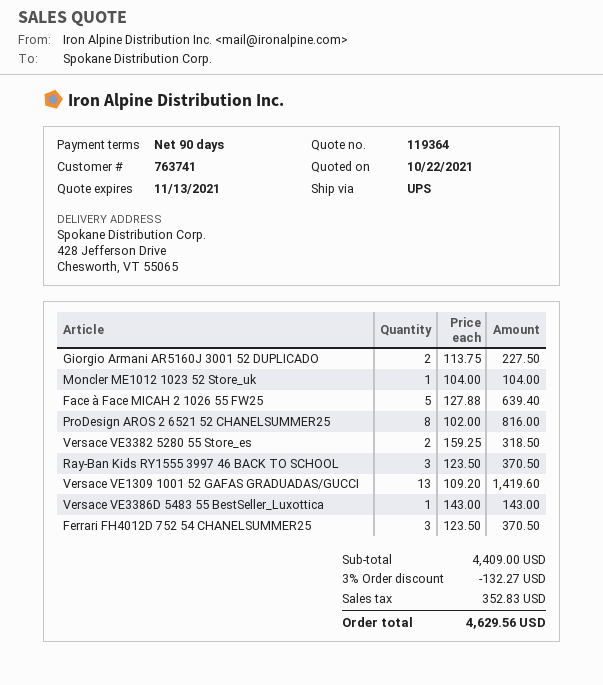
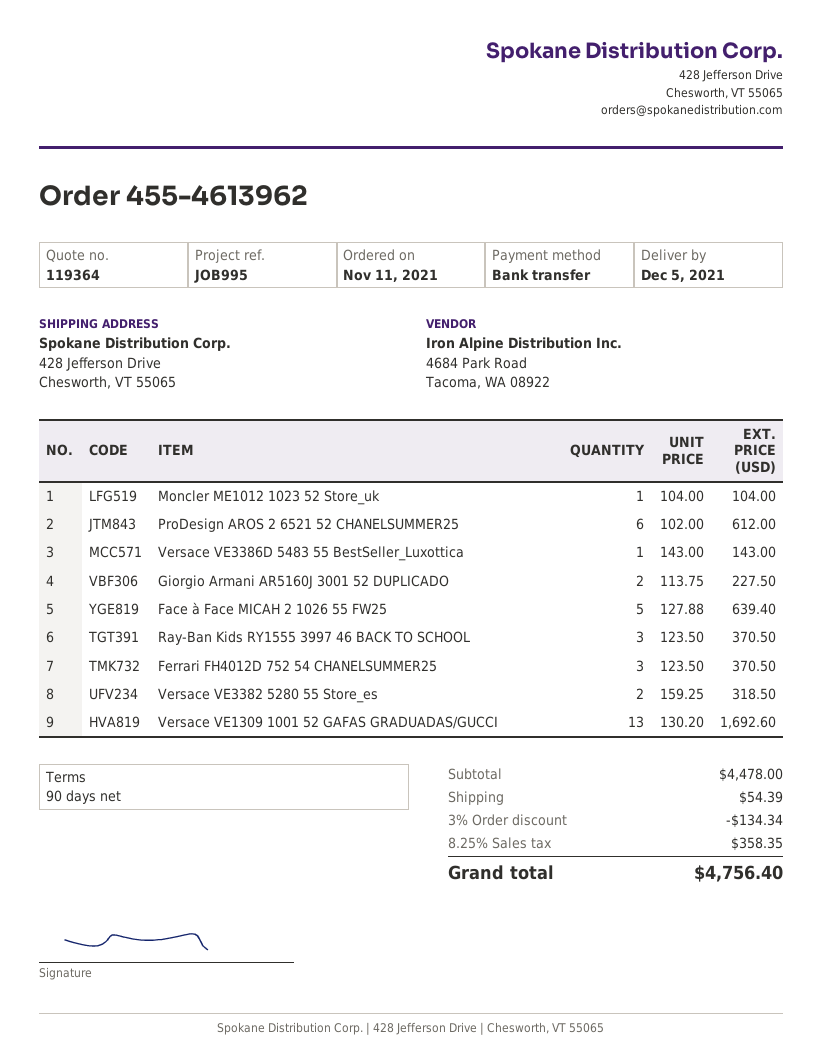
ProDesign AROS 2 6521 52 CHANELSUMMER25: 8 x 102.00 = 816.00 -> 6 x 102.00 = 612.00
Versace VE1309 1001 52 GAFAS GRADUADAS/GUCCI: 13 x 109.20 = 1419.60 -> 13 x 130.20 = 1692.60
subtotal: 4409.00 -> 4478.00
discount: 3% = 132.27 -> 3% = 134.34
shipping: none -> 54.39
tax: 352.83 -> 358.35
total: 4629.56 -> 4756.40

